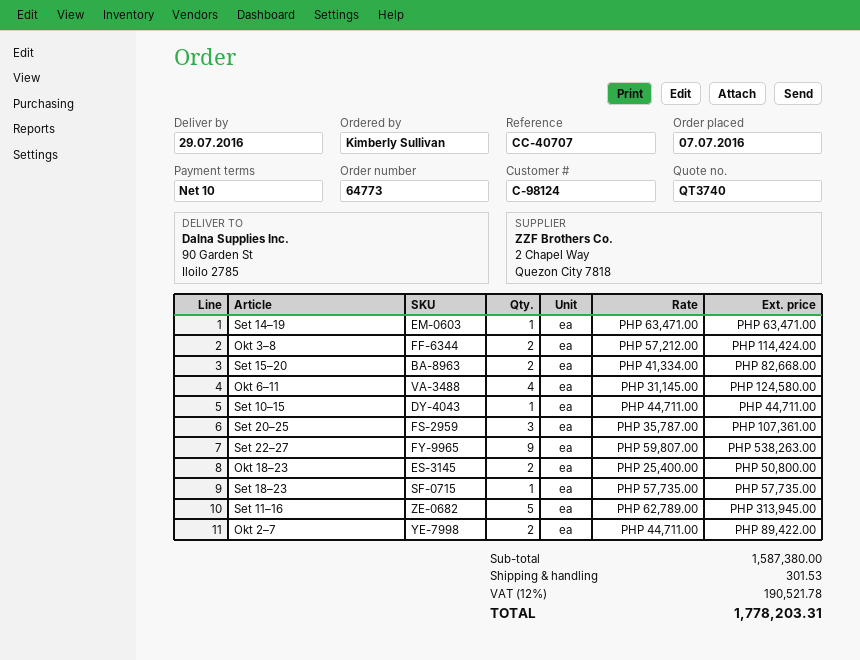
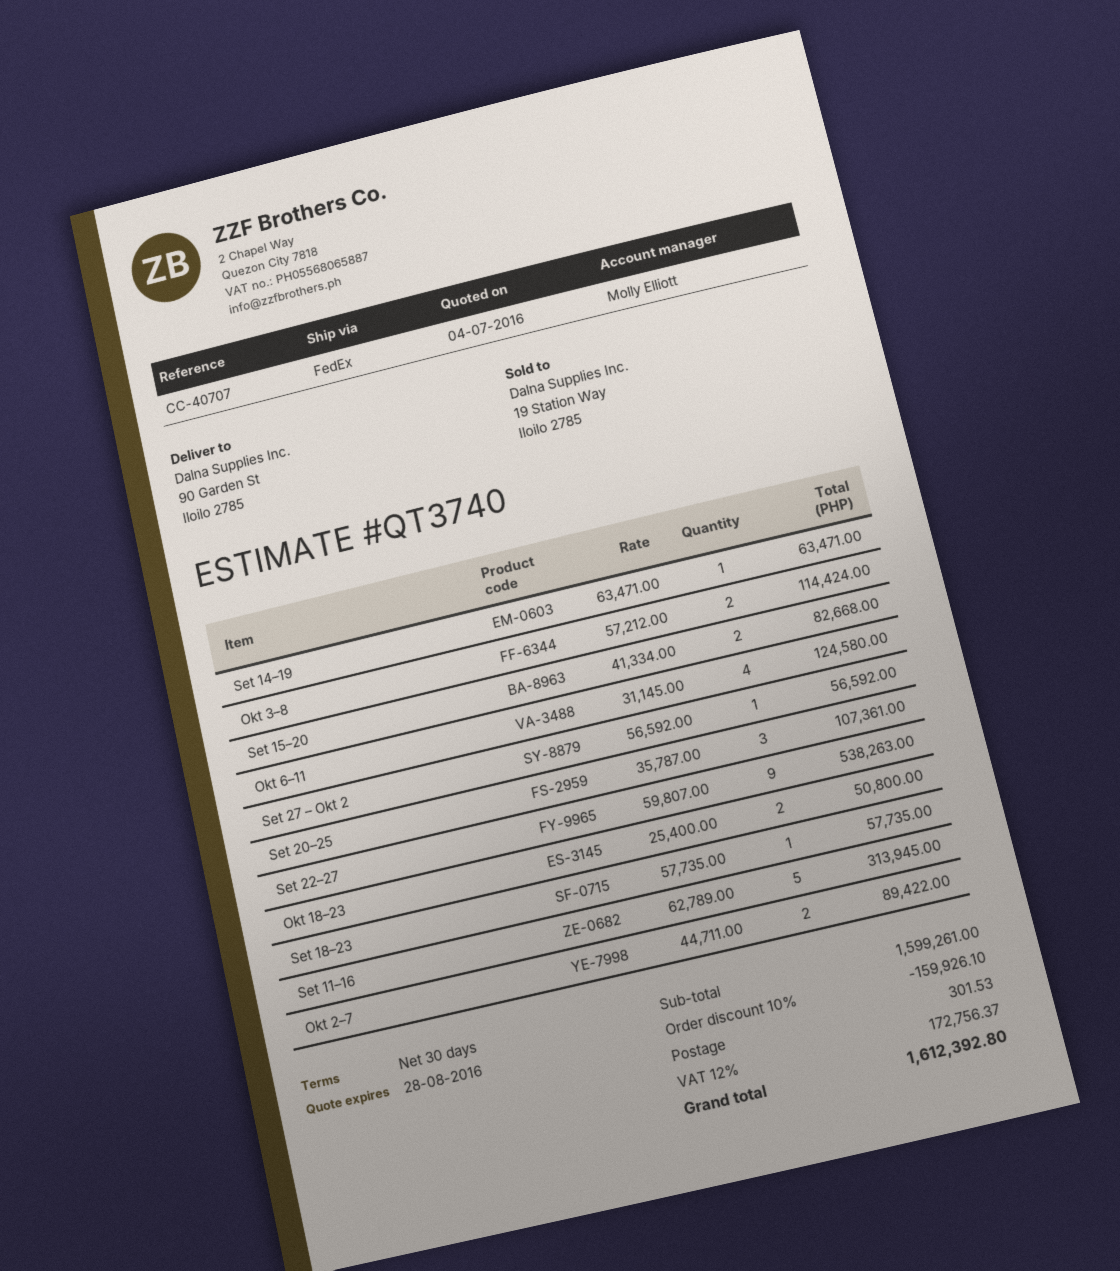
payment terms: 10 days -> 30 days
Set 10–15: 1 x 44711.00 = 44711.00 -> none
Set 27 – Okt 2: none -> 1 x 56592.00 = 56592.00
subtotal: 1587380.00 -> 1599261.00
discount: none -> 10% = 159926.10
tax: 12% = 190521.78 -> 12% = 172756.37
total: 1778203.31 -> 1612392.80

